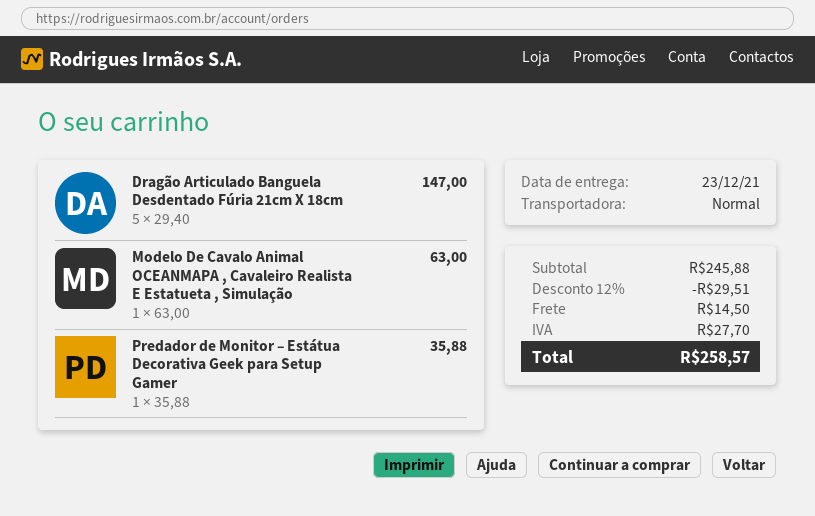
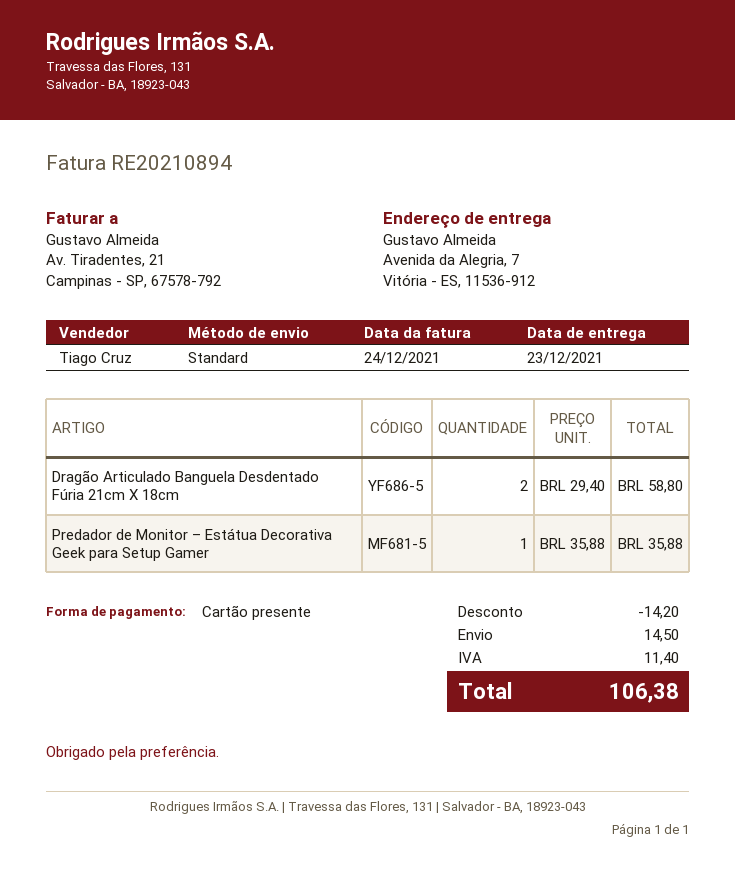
Dragão Articulado Banguela Desdentado Fúria 21cm X 18cm: 5 x 29.40 = 147.00 -> 2 x 29.40 = 58.80
Modelo De Cavalo Animal OCEANMAPA , Cavaleiro Realista E Estatueta , Simulação: 1 x 63.00 = 63.00 -> none
discount: 29.51 -> 14.20
tax: 27.70 -> 11.40
total: 258.57 -> 106.38

